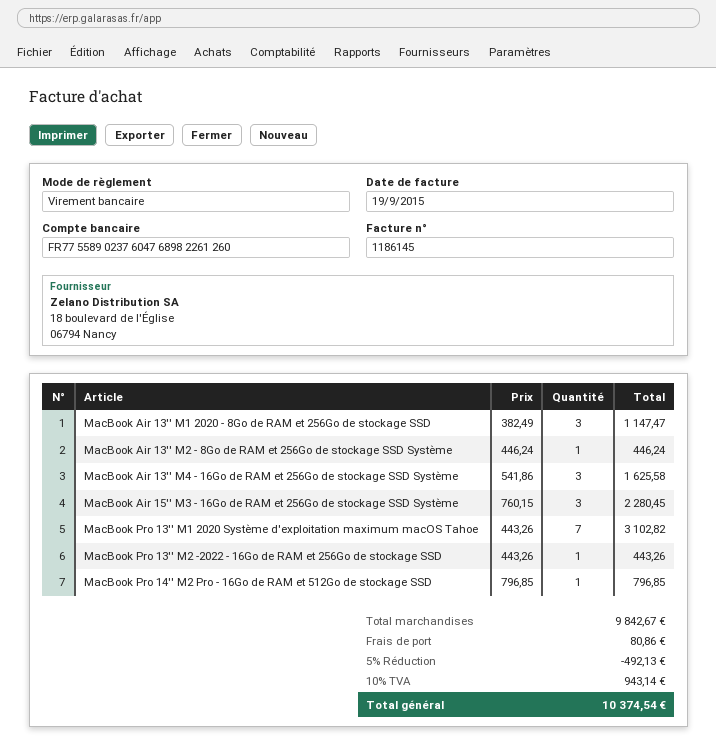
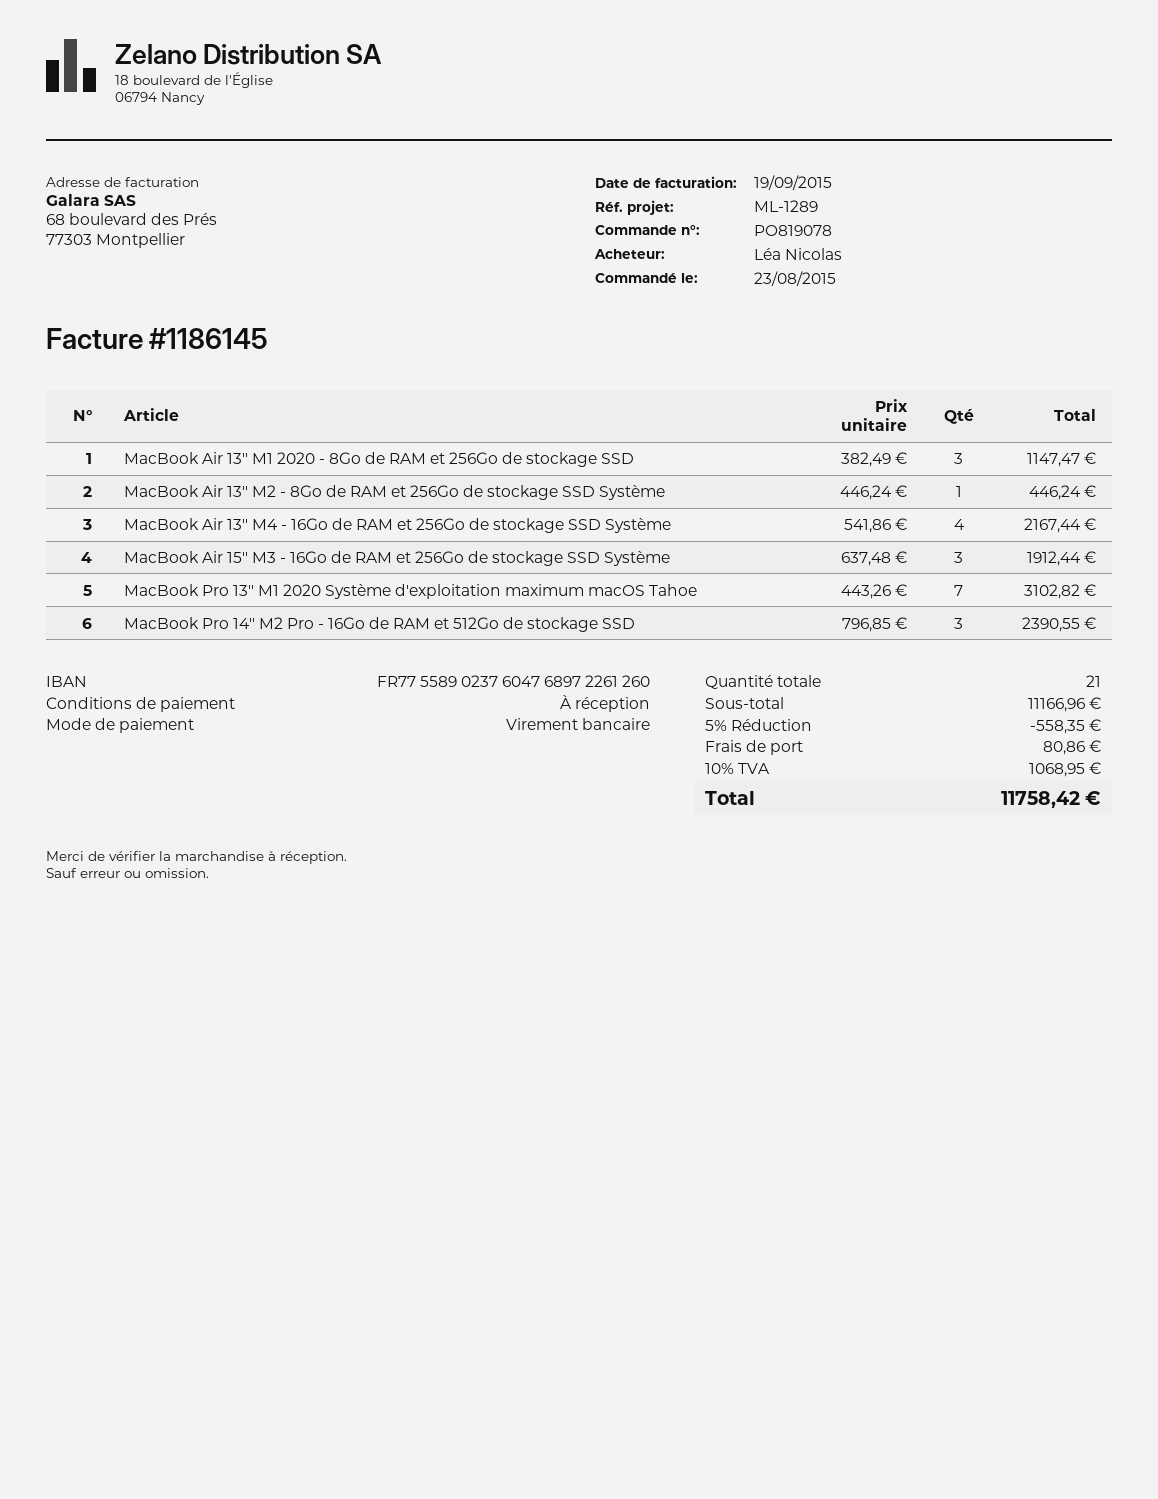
bank account: FR7755890237604768982261260 -> FR7755890237604768972261260
MacBook Air 13'' M4 - 16Go de RAM et 256Go de stockage SSD Système: 3 x 541.86 = 1625.58 -> 4 x 541.86 = 2167.44
MacBook Air 15'' M3 - 16Go de RAM et 256Go de stockage SSD Système: 3 x 760.15 = 2280.45 -> 3 x 637.48 = 1912.44
MacBook Pro 13'' M2 -2022 - 16Go de RAM et 256Go de stockage SSD: 1 x 443.26 = 443.26 -> none
MacBook Pro 14'' M2 Pro - 16Go de RAM et 512Go de stockage SSD: 1 x 796.85 = 796.85 -> 3 x 796.85 = 2390.55
subtotal: 9842.67 -> 11166.96
discount: 5% = 492.13 -> 5% = 558.35
tax: 10% = 943.14 -> 10% = 1068.95
total: 10374.54 -> 11758.42

